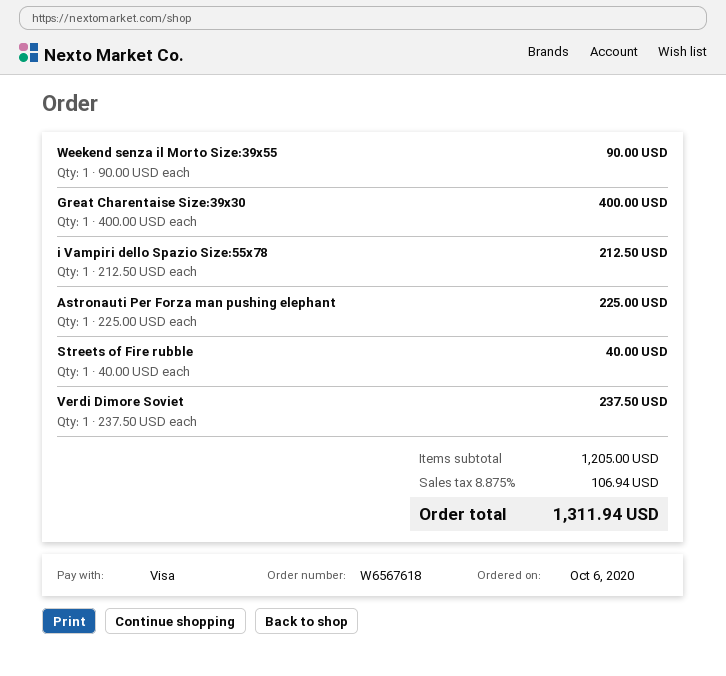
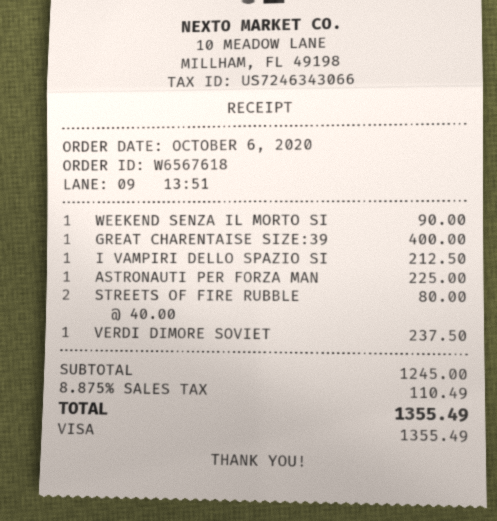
Streets of Fire rubble: 1 x 40.00 = 40.00 -> 2 x 40.00 = 80.00
subtotal: 1205.00 -> 1245.00
tax: 8.875% = 106.94 -> 8.875% = 110.49
total: 1311.94 -> 1355.49

